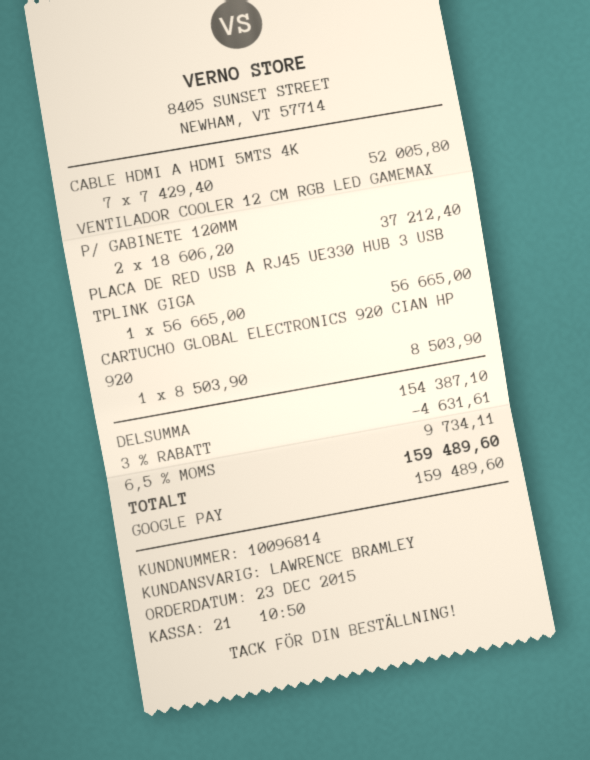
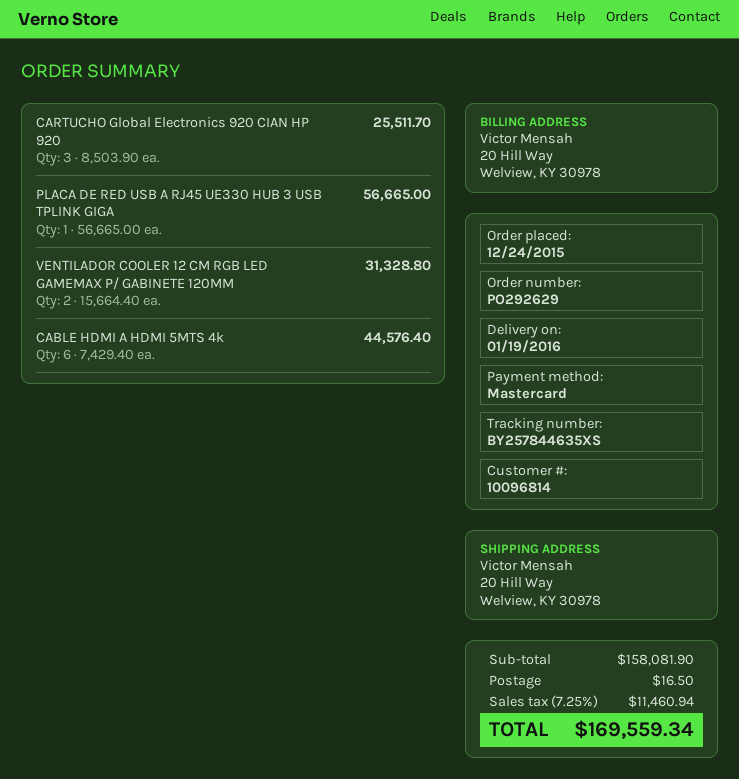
order date: 2015-12-23 -> 2015-12-24
payment method: Google Pay -> Mastercard
CABLE HDMI A HDMI 5MTS 4K: 7 x 7429.40 = 52005.80 -> 6 x 7429.40 = 44576.40
VENTILADOR COOLER 12 CM RGB LED GAMEMAX P/ GABINETE 120MM: 2 x 18606.20 = 37212.40 -> 2 x 15664.40 = 31328.80
CARTUCHO GLOBAL ELECTRONICS 920 CIAN HP 920: 1 x 8503.90 = 8503.90 -> 3 x 8503.90 = 25511.70
subtotal: 154387.10 -> 158081.90
discount: 3% = 4631.61 -> none
shipping: none -> 16.50
tax: 6.5% = 9734.11 -> 7.25% = 11460.94
total: 159489.60 -> 169559.34

